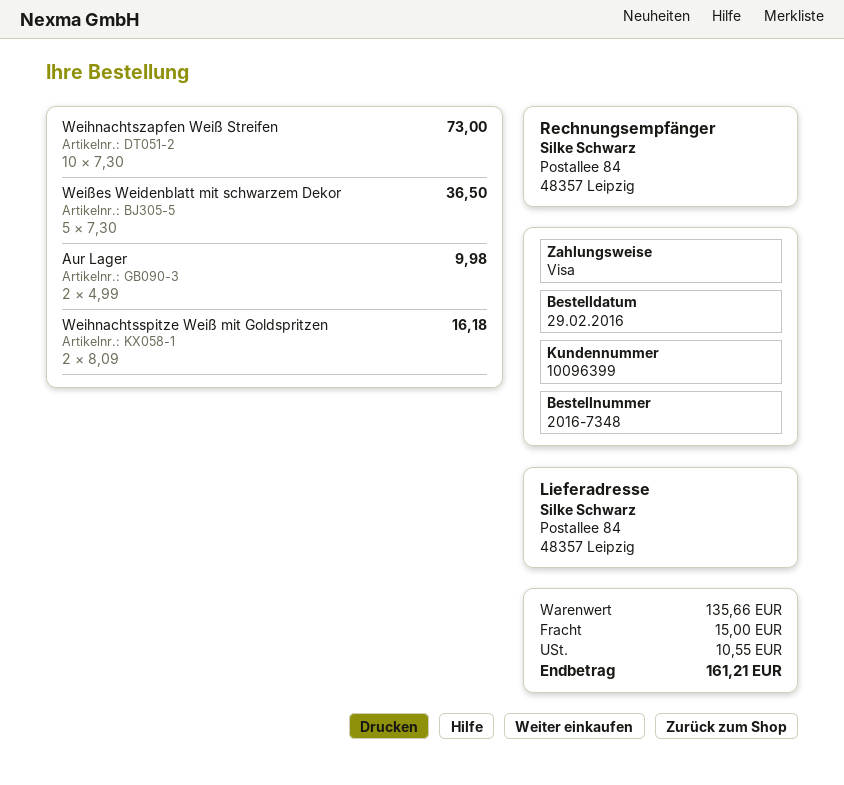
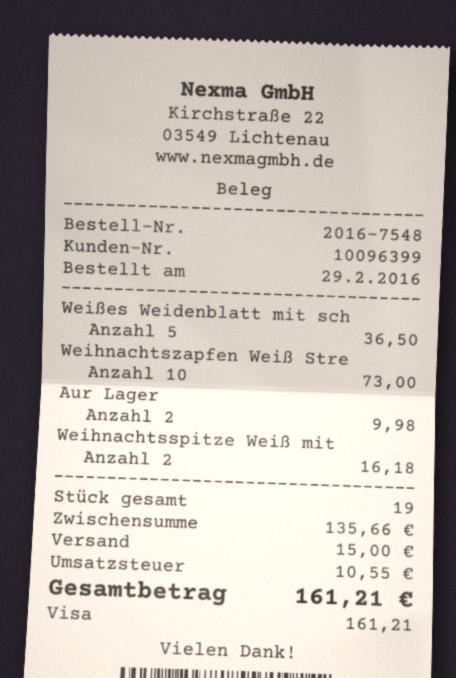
order number: 2016-7348 -> 2016-7548

